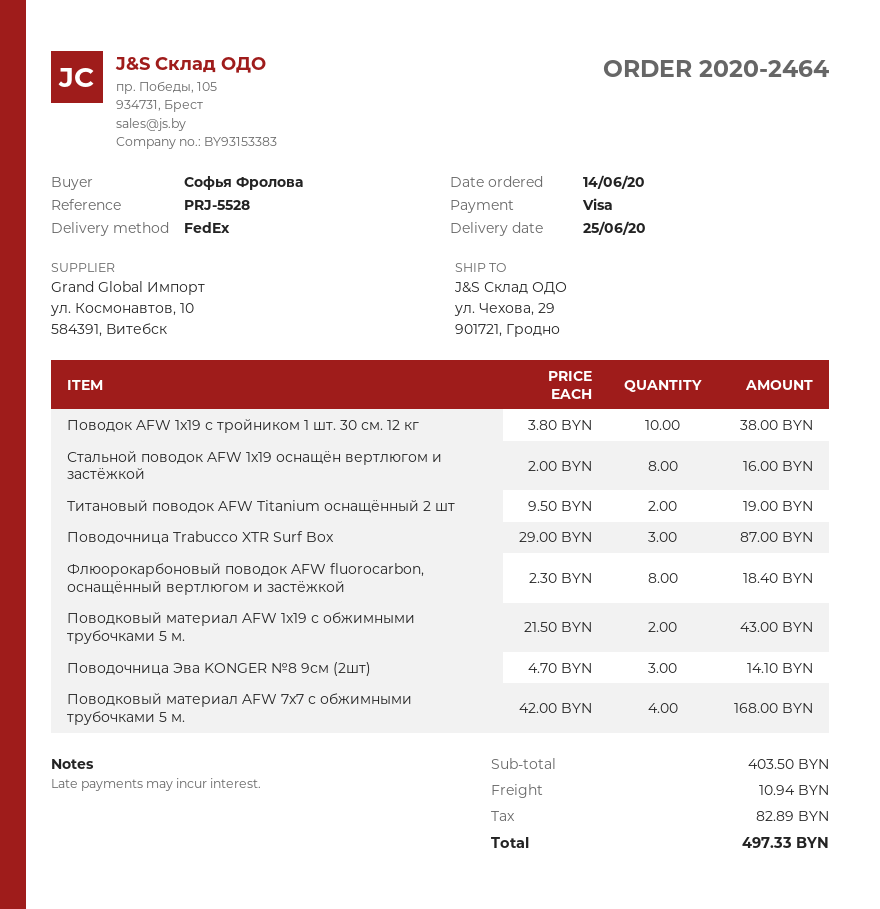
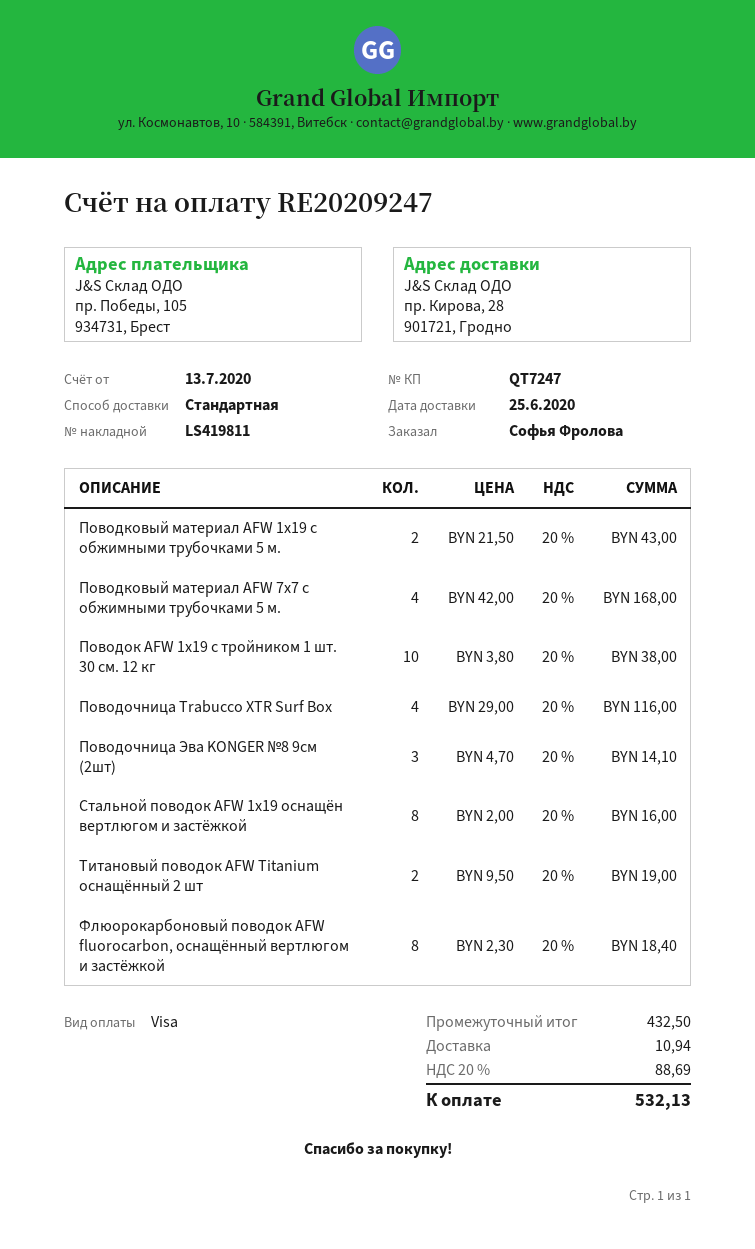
shipping method: FedEx -> standard
ship to: ул. Чехова, 29, 901721, Гродно -> пр. Кирова, 28, 901721, Гродно
Поводочница Trabucco XTR Surf Box: 3 x 29.00 = 87.00 -> 4 x 29.00 = 116.00
subtotal: 403.50 -> 432.50
tax: 82.89 -> 88.69
total: 497.33 -> 532.13

